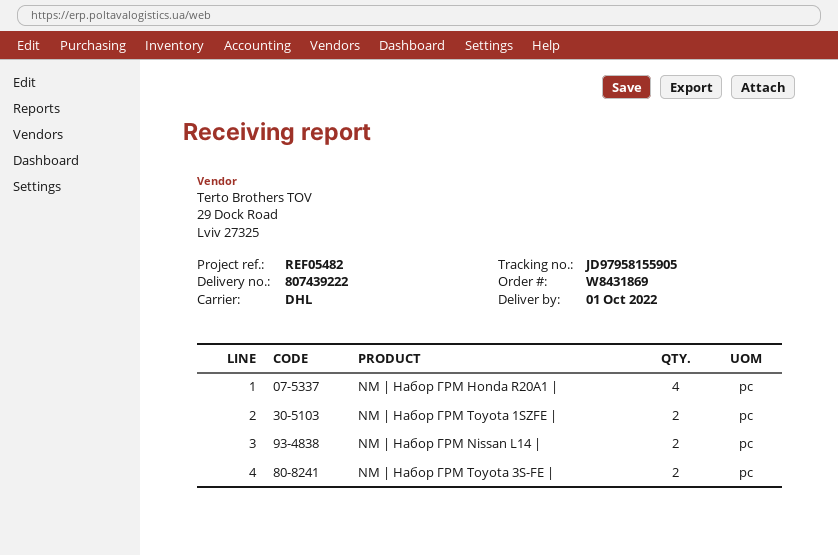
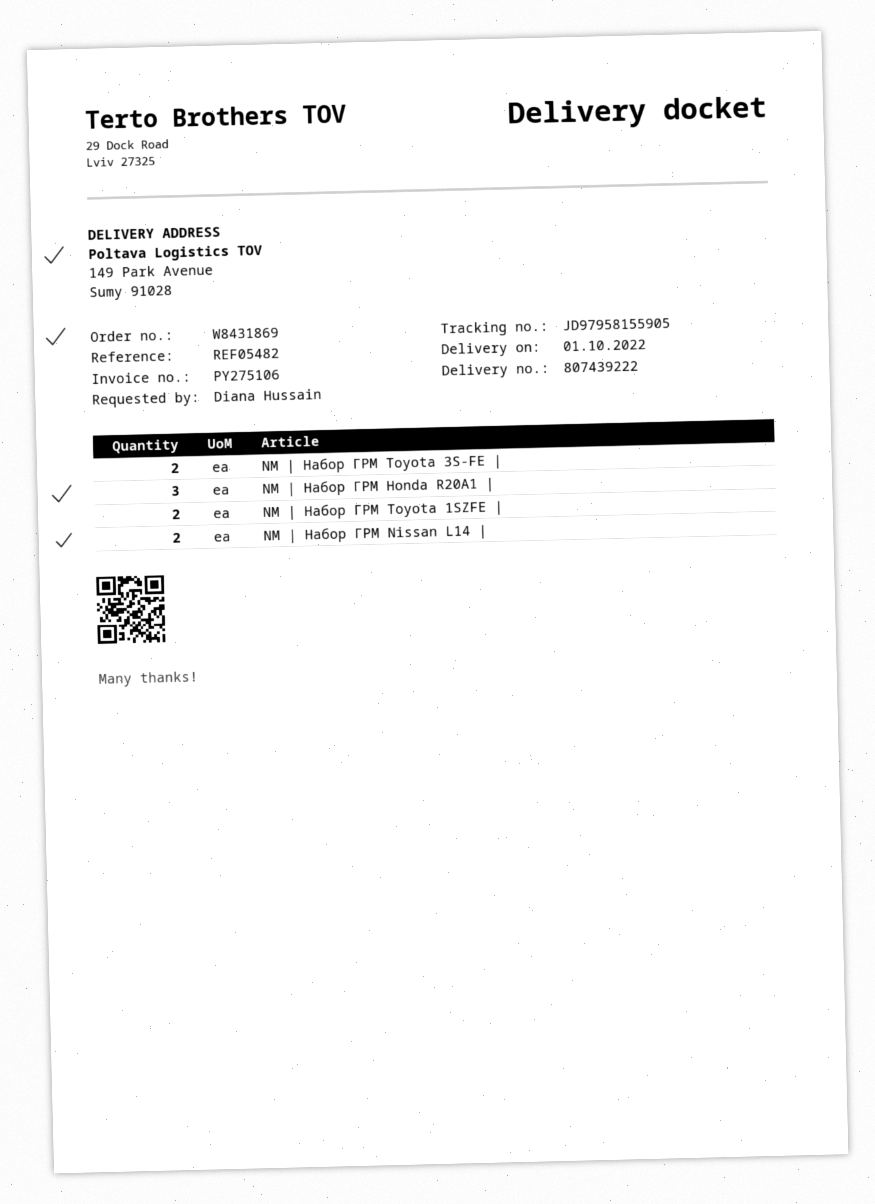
NM | Набор ГРМ Honda R20A1 |: 4 -> 3

